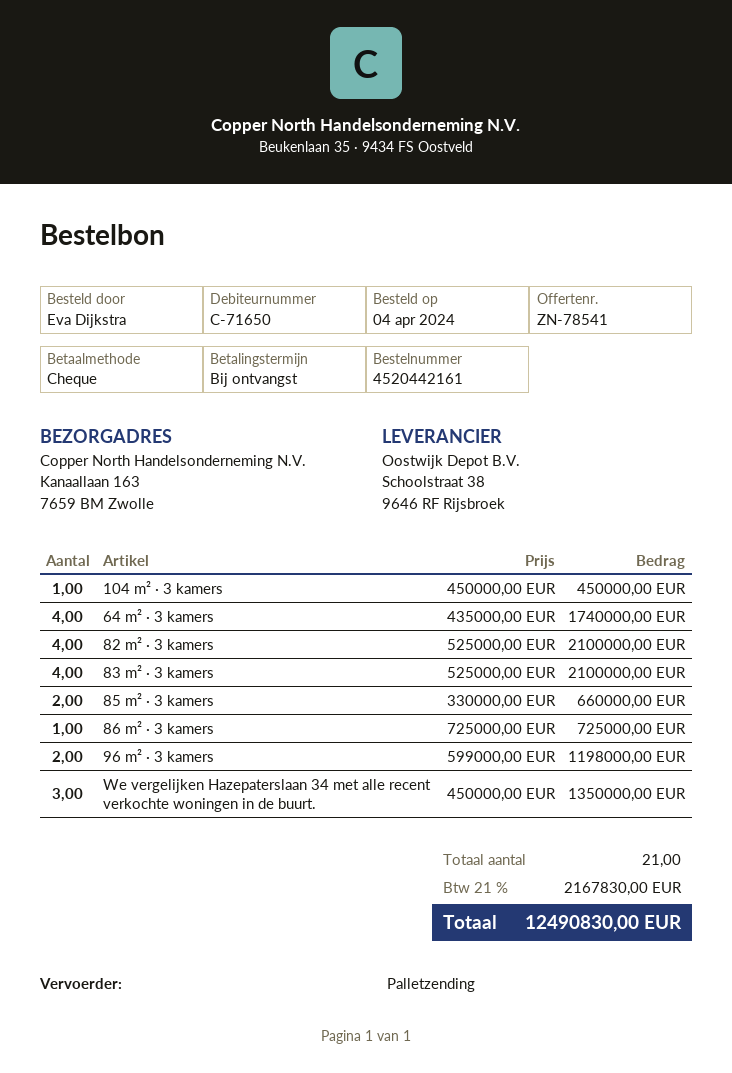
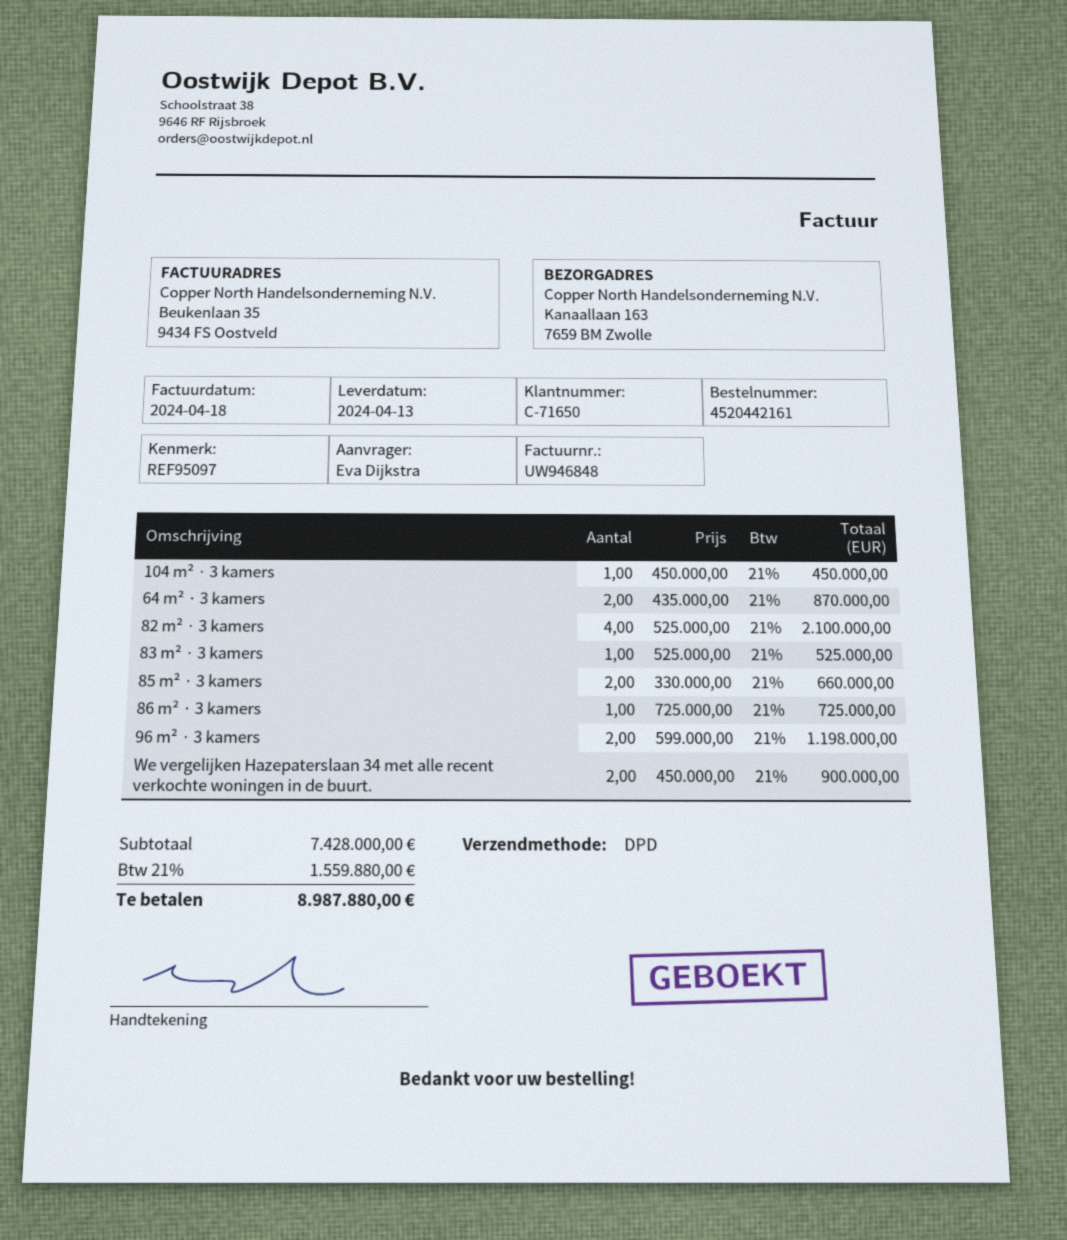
shipping method: pallet freight -> DPD
64 m² · 3 kamers: 4 x 435000.00 = 1740000.00 -> 2 x 435000.00 = 870000.00
83 m² · 3 kamers: 4 x 525000.00 = 2100000.00 -> 1 x 525000.00 = 525000.00
We vergelijken Hazepaterslaan 34 met alle recent verkochte woningen in de buurt.: 3 x 450000.00 = 1350000.00 -> 2 x 450000.00 = 900000.00
tax: 21% = 2167830.00 -> 21% = 1559880.00
total: 12490830.00 -> 8987880.00

